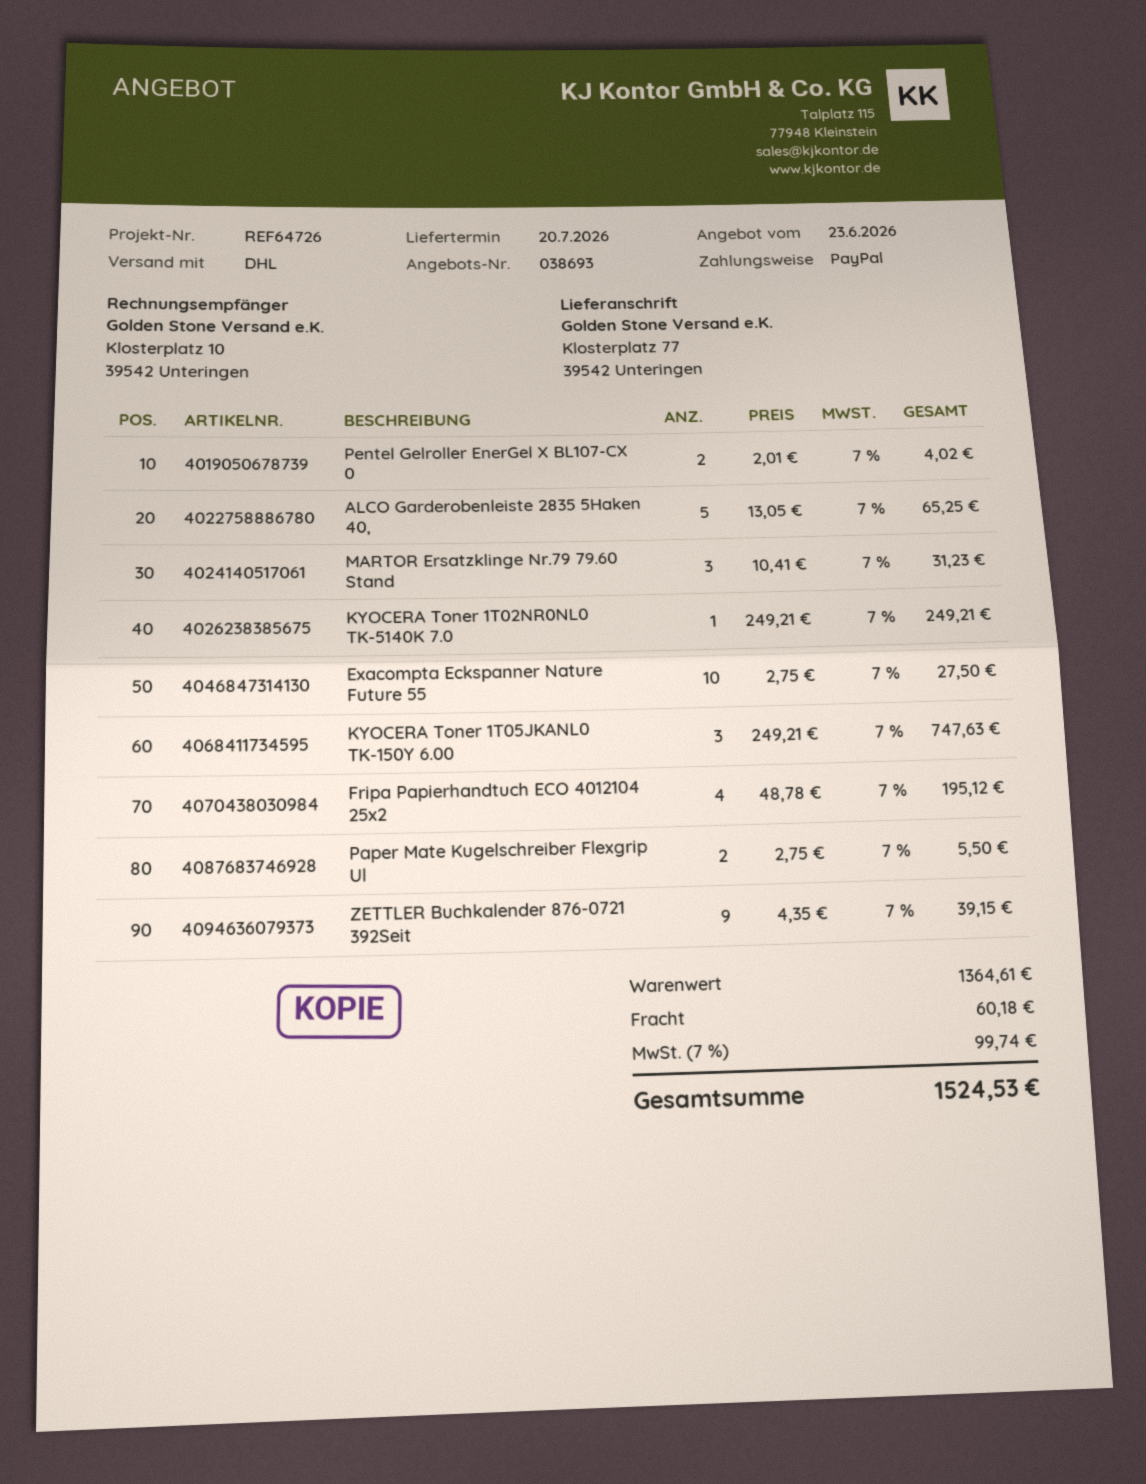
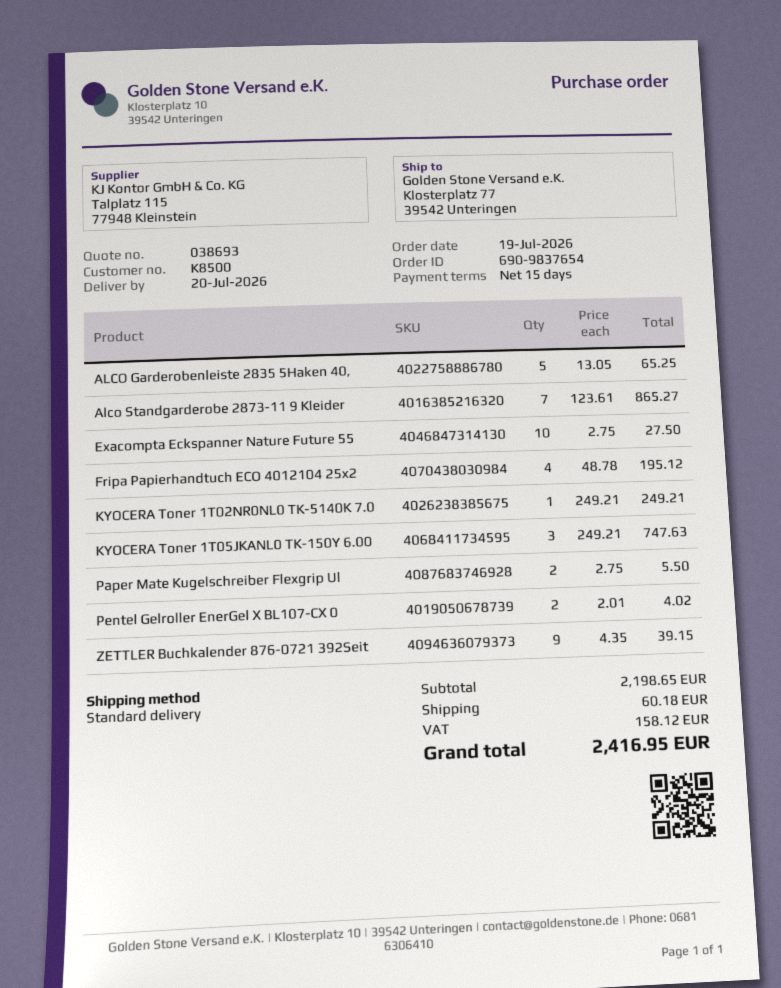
shipping method: DHL -> standard
MARTOR Ersatzklinge Nr.79 79.60 Stand: 3 x 10.41 = 31.23 -> none
Alco Standgarderobe 2873-11 9 Kleider: none -> 7 x 123.61 = 865.27
subtotal: 1364.61 -> 2198.65
tax: 99.74 -> 158.12
total: 1524.53 -> 2416.95

